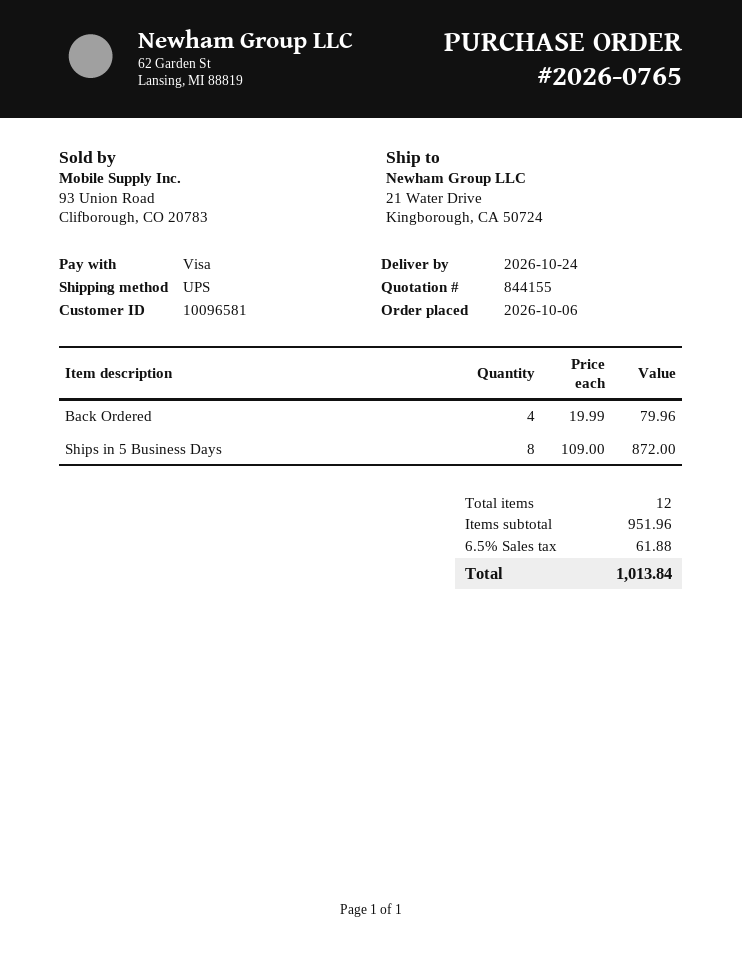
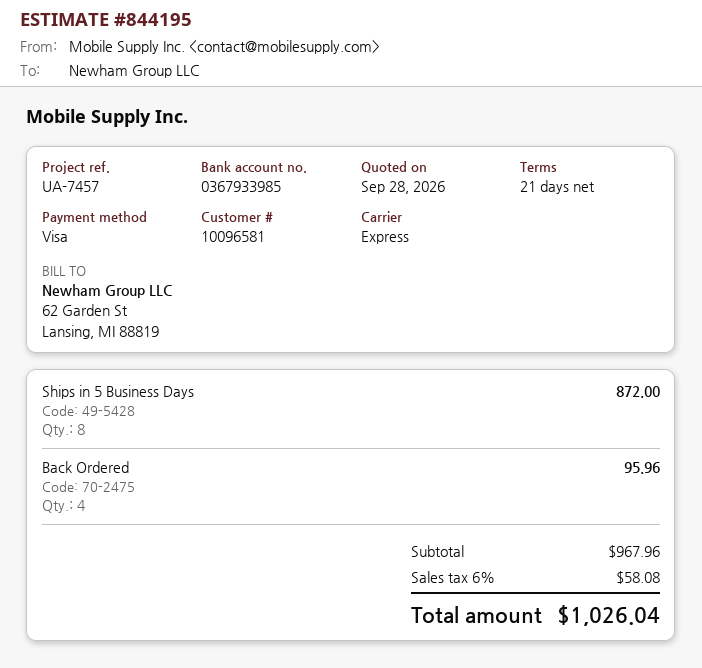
quote number: 844155 -> 844195
shipping method: UPS -> express
Back Ordered: 4 for 79.96 -> 4 for 95.96
subtotal: 951.96 -> 967.96
tax: 6.5% = 61.88 -> 6% = 58.08
total: 1013.84 -> 1026.04

